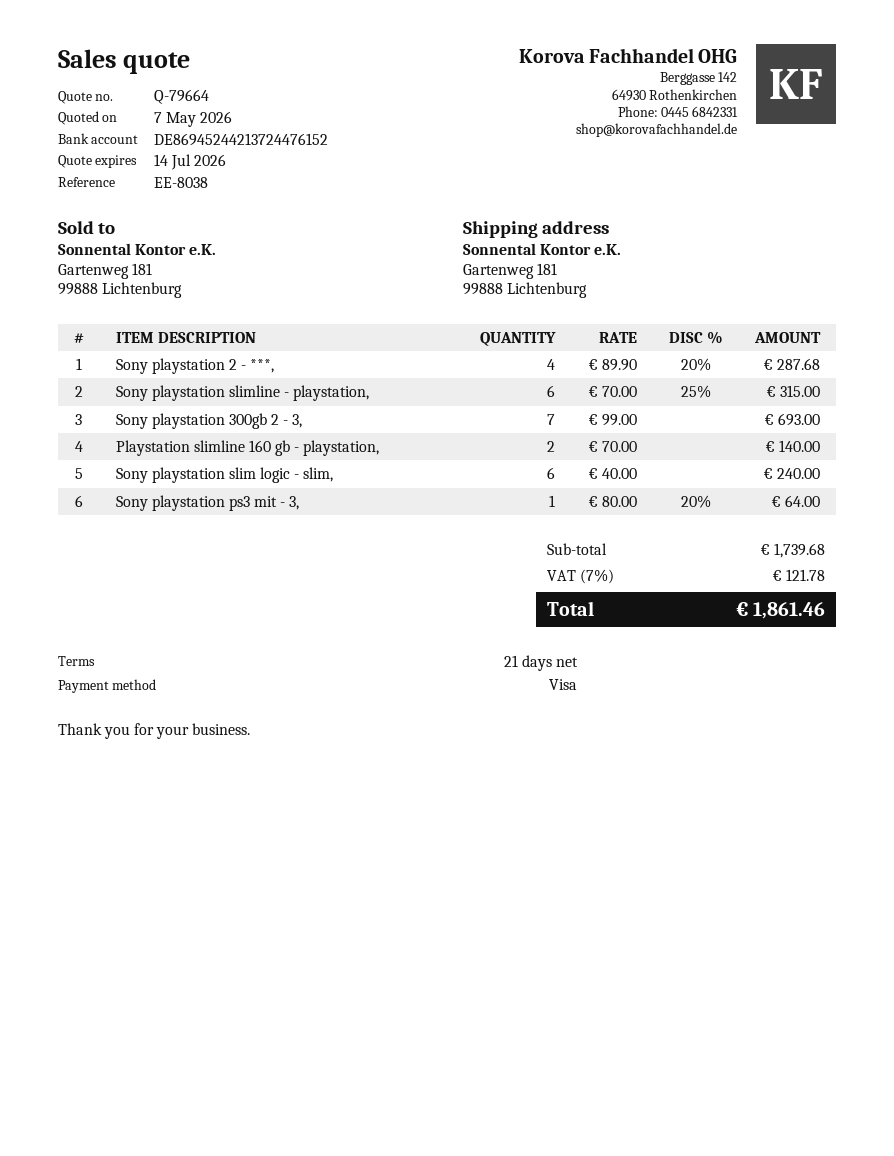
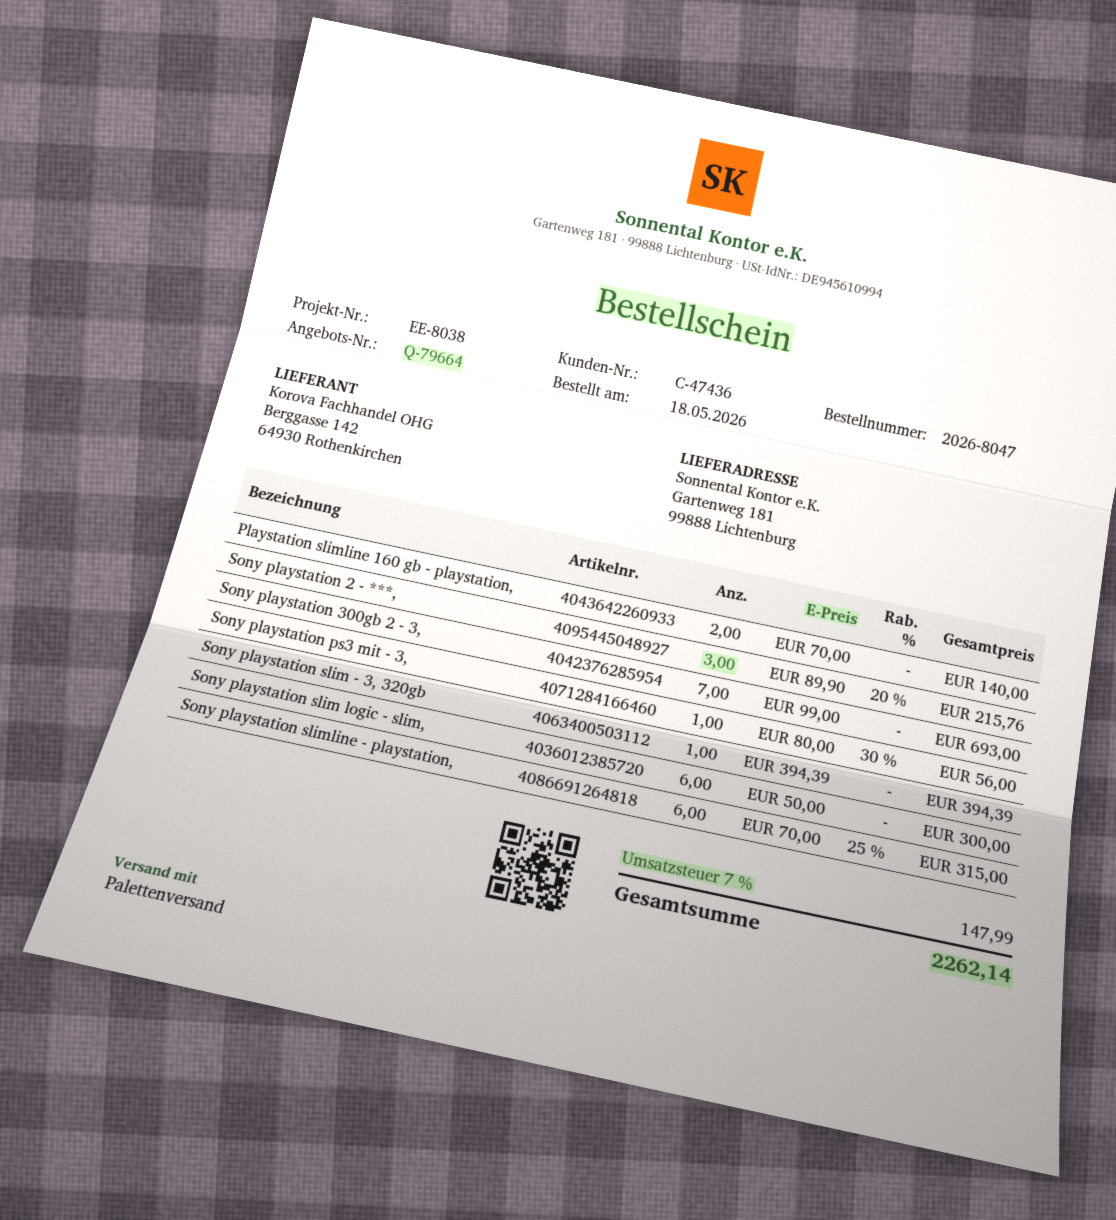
Sony playstation 2 - ***,: 4 x 89.90 - 20% = 287.68 -> 3 x 89.90 - 20% = 215.76
Sony playstation slim logic - slim,: 6 x 40.00 = 240.00 -> 6 x 50.00 = 300.00
Sony playstation ps3 mit - 3,: 1 x 80.00 - 20% = 64.00 -> 1 x 80.00 - 30% = 56.00
Sony playstation slim - 3, 320gb: none -> 1 x 394.39 = 394.39
tax: 7% = 121.78 -> 7% = 147.99
total: 1861.46 -> 2262.14

